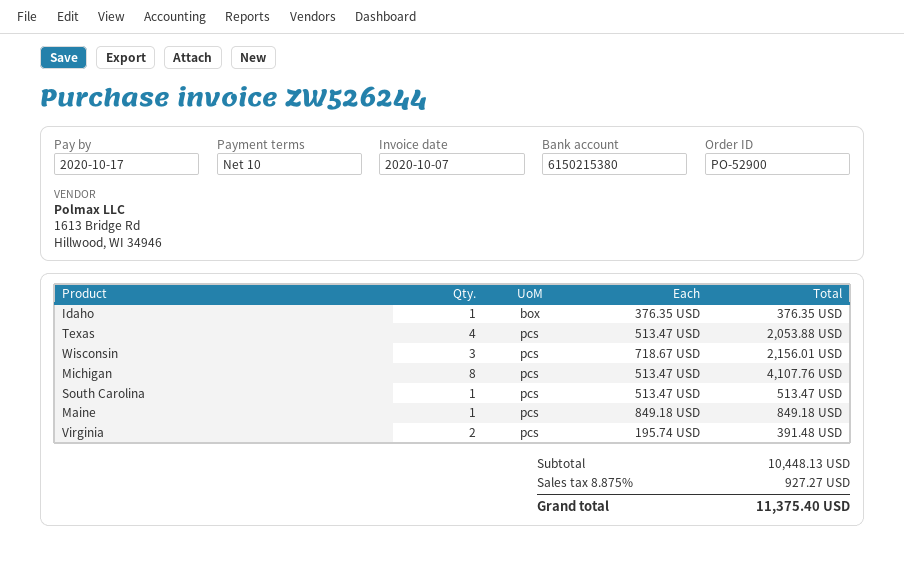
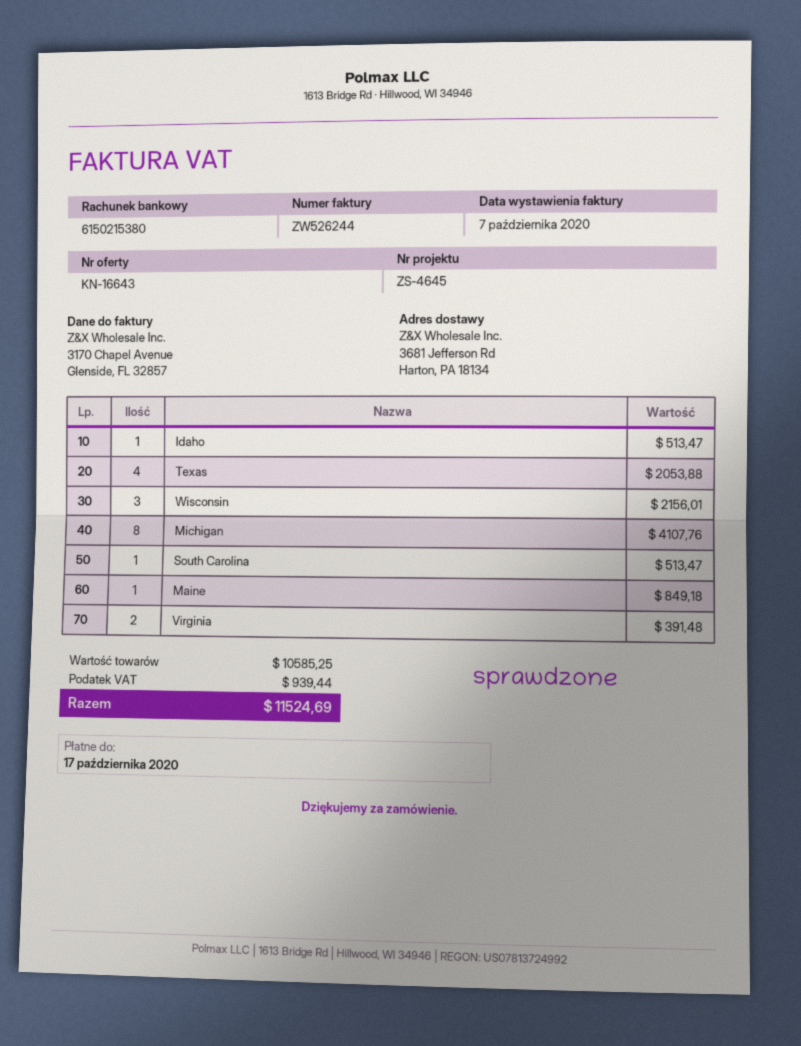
Idaho: 1 for 376.35 -> 1 for 513.47
subtotal: 10448.13 -> 10585.25
tax: 927.27 -> 939.44
total: 11375.40 -> 11524.69

